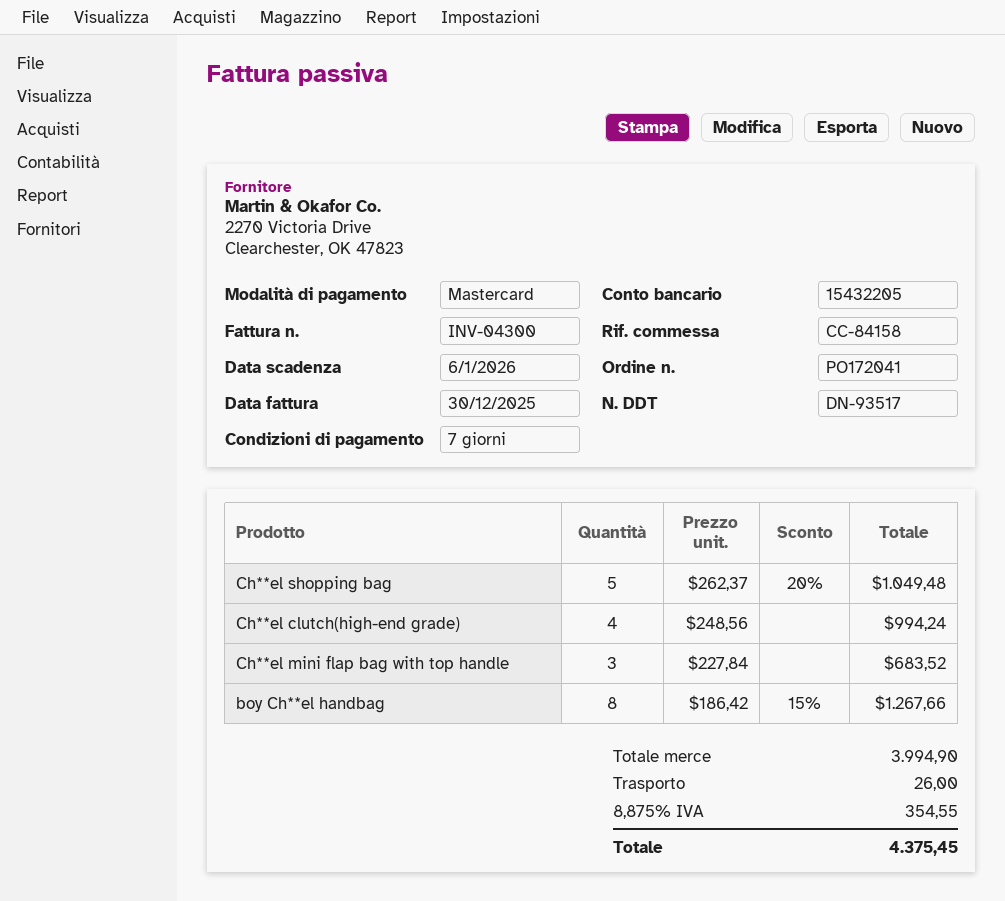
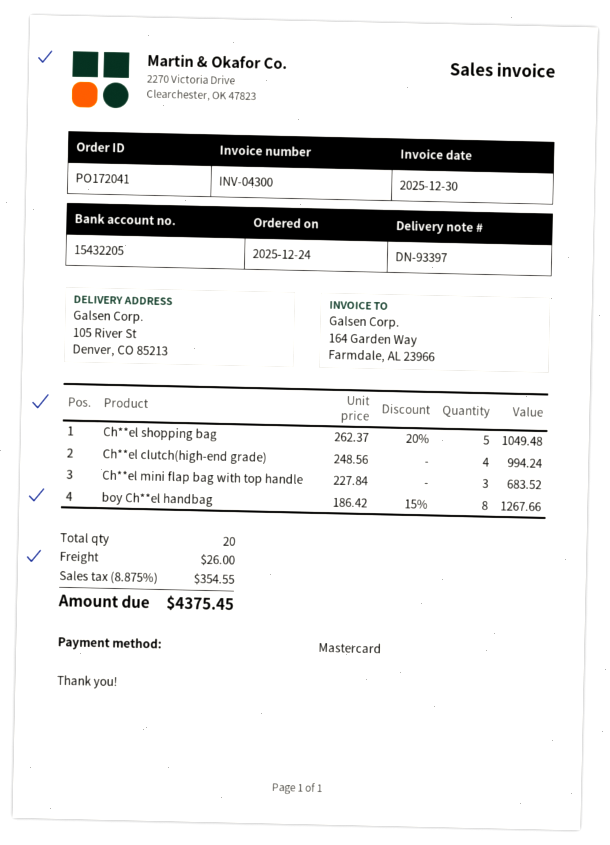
delivery note number: DN-93517 -> DN-93397

